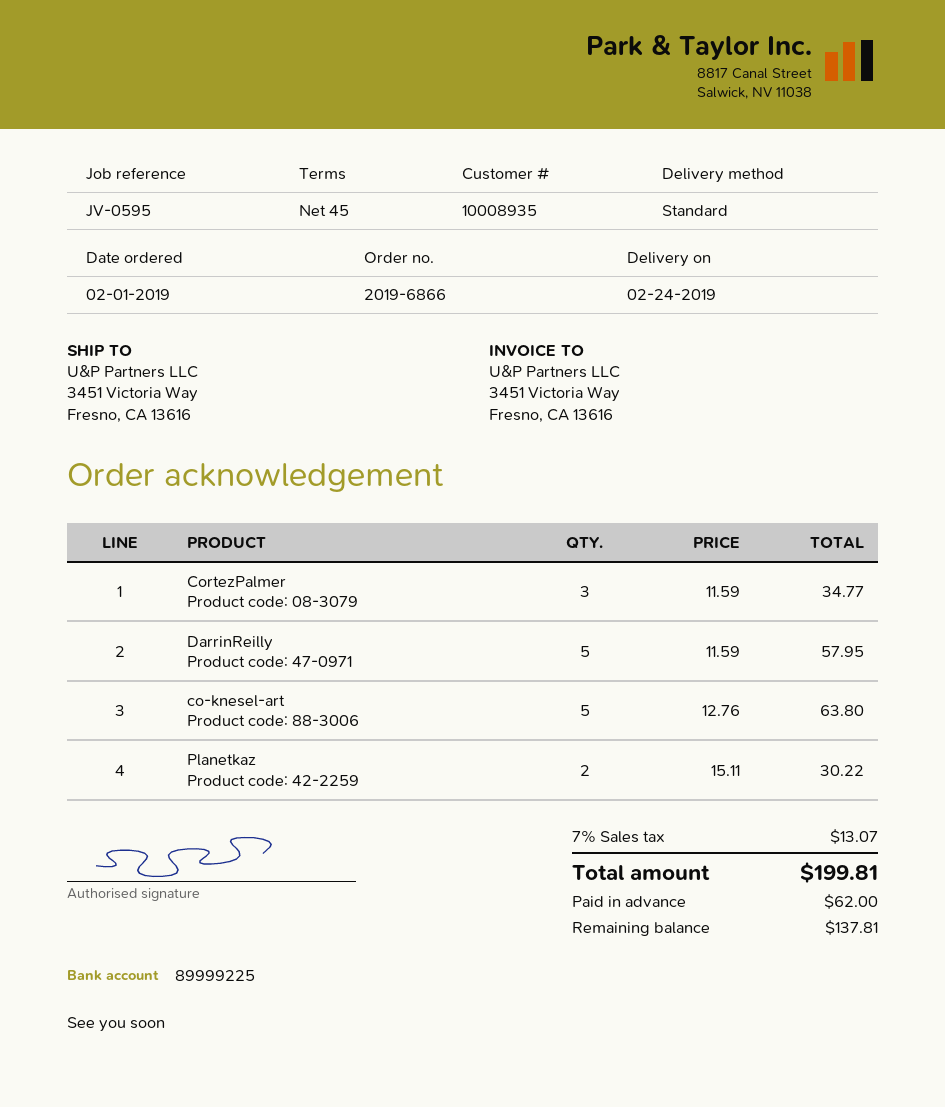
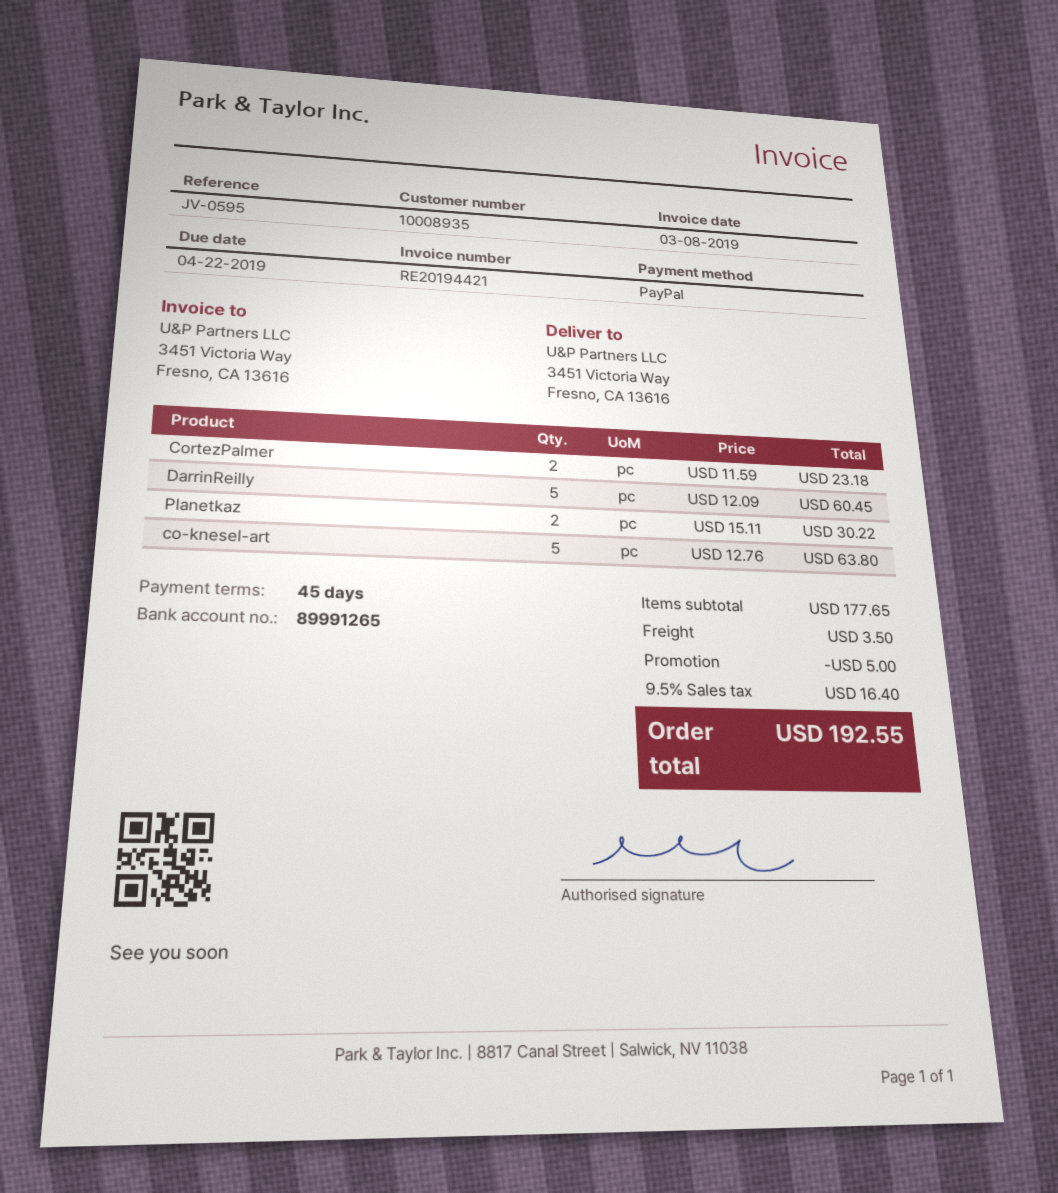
bank account: 89999225 -> 89991265
CortezPalmer: 3 x 11.59 = 34.77 -> 2 x 11.59 = 23.18
DarrinReilly: 5 x 11.59 = 57.95 -> 5 x 12.09 = 60.45
discount: none -> 5.00
shipping: none -> 3.50
tax: 7% = 13.07 -> 9.5% = 16.40
total: 199.81 -> 192.55

